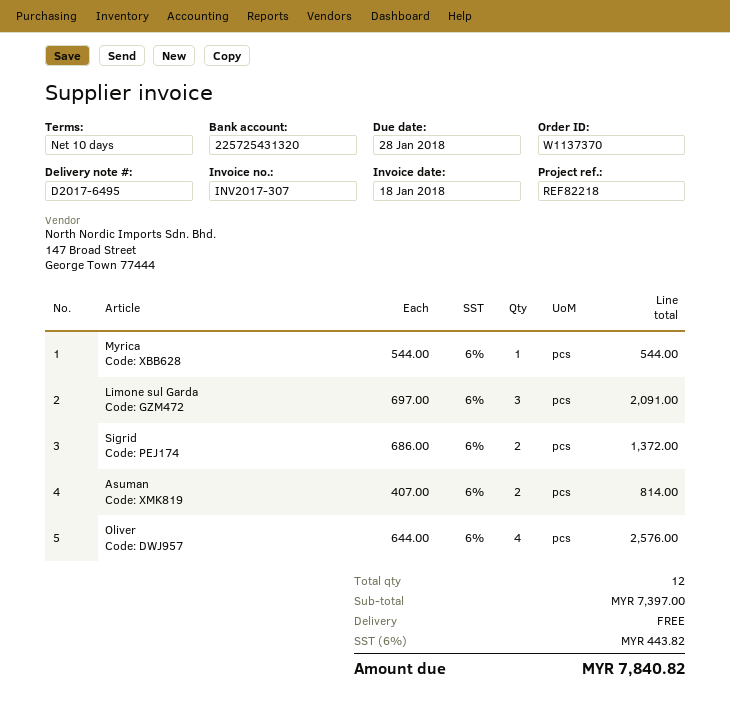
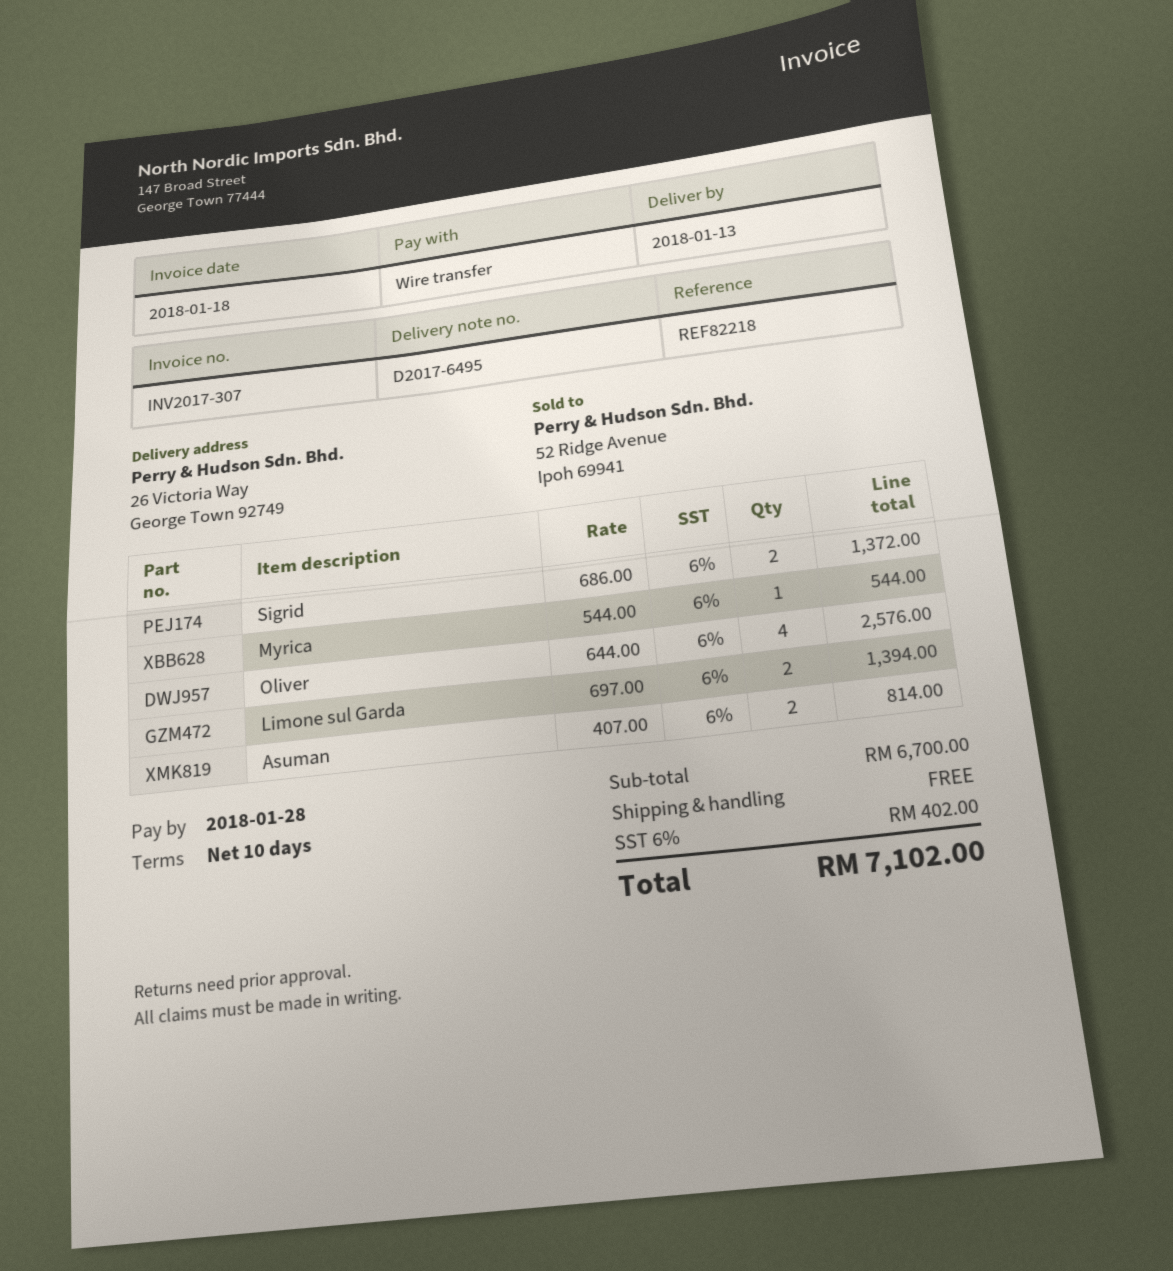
Limone sul Garda: 3 x 697.00 = 2091.00 -> 2 x 697.00 = 1394.00
subtotal: 7397.00 -> 6700.00
tax: 6% = 443.82 -> 6% = 402.00
total: 7840.82 -> 7102.00

